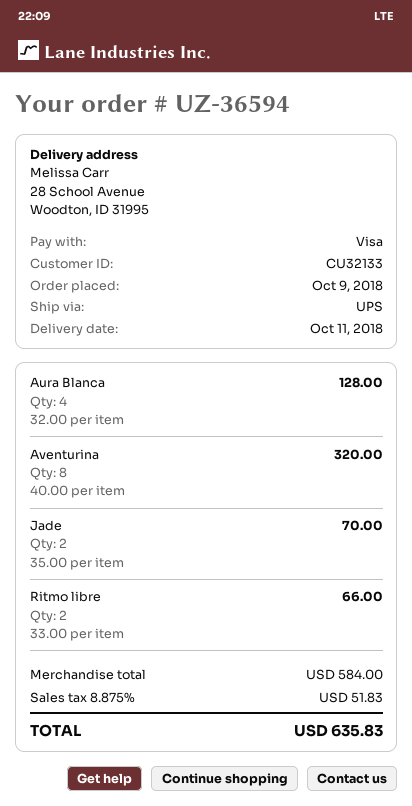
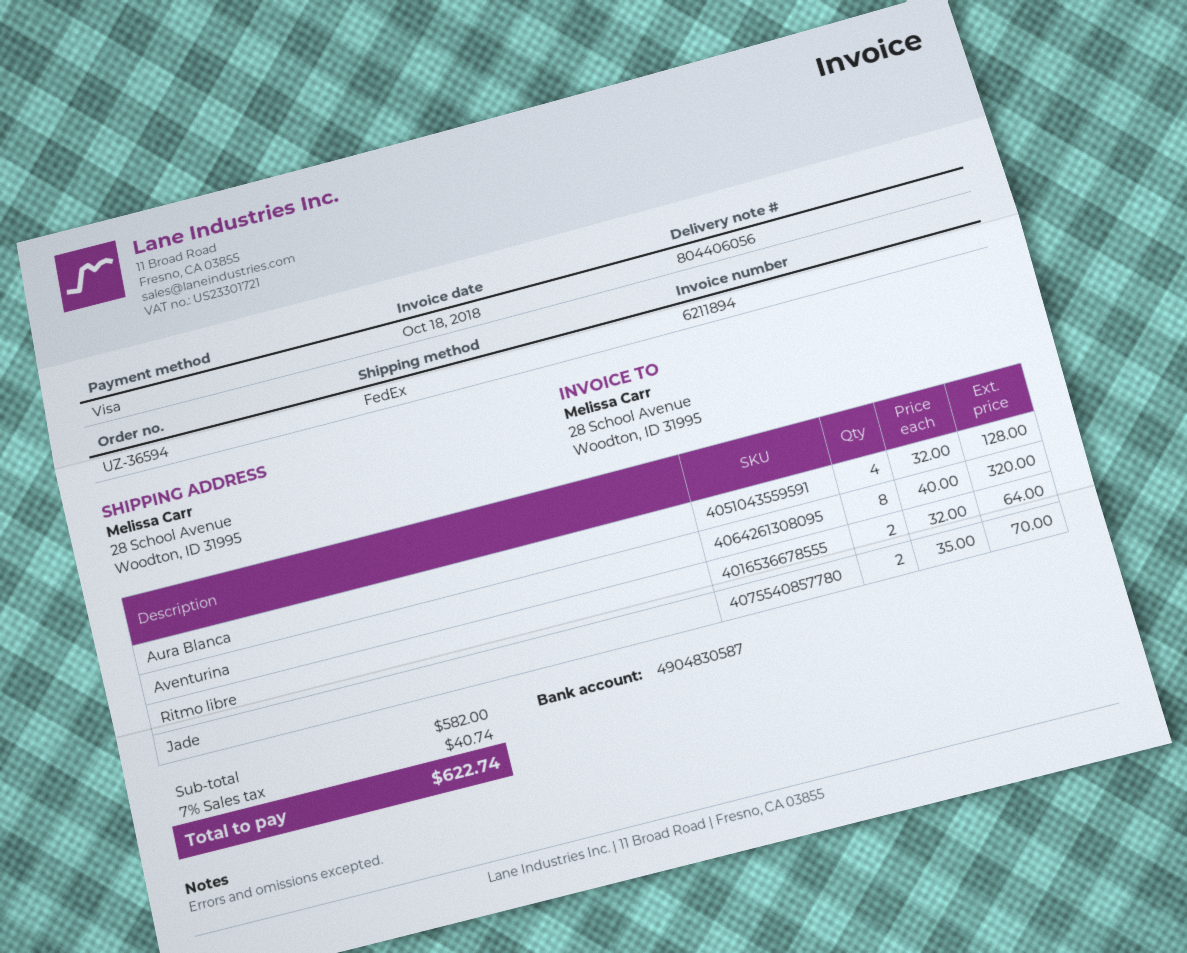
shipping method: UPS -> FedEx
Ritmo libre: 2 x 33.00 = 66.00 -> 2 x 32.00 = 64.00
subtotal: 584.00 -> 582.00
tax: 8.875% = 51.83 -> 7% = 40.74
total: 635.83 -> 622.74

